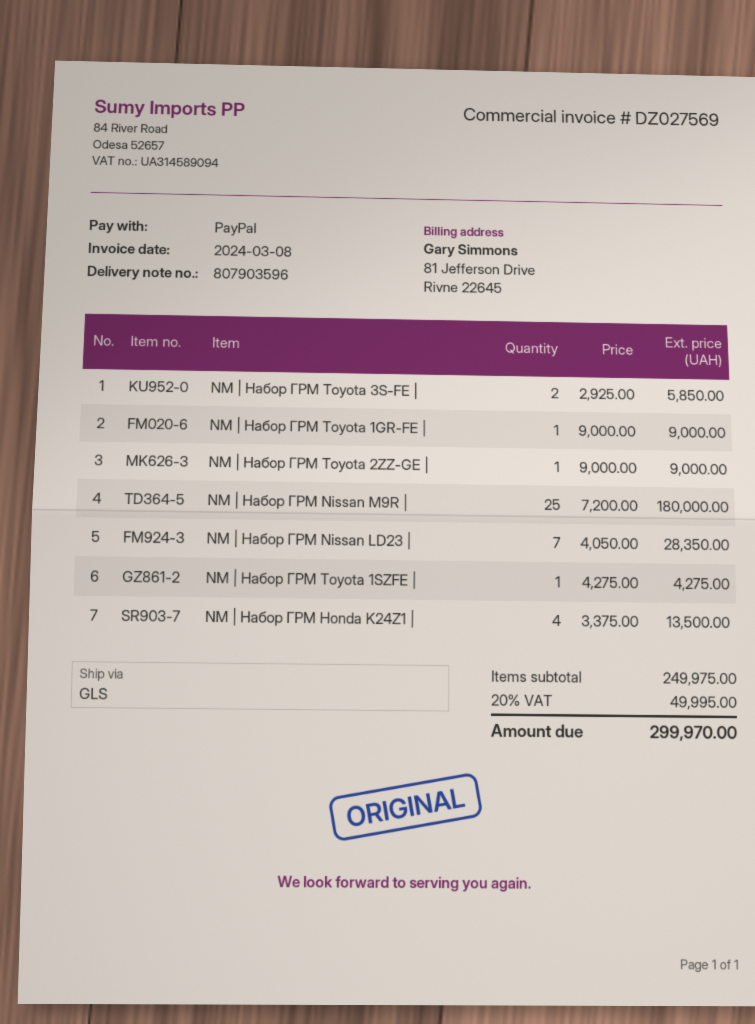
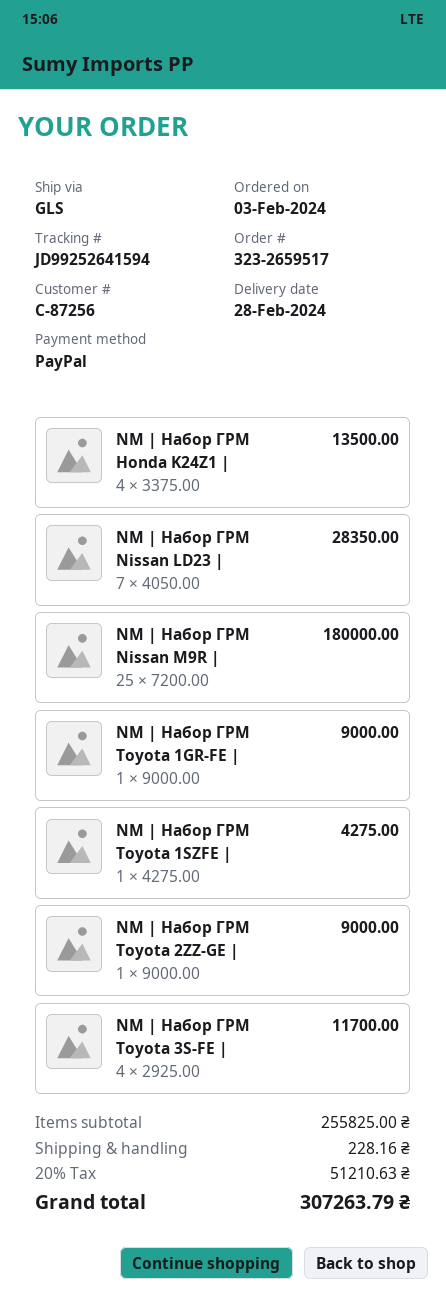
NM | Набор ГРМ Toyota 3S-FE |: 2 x 2925.00 = 5850.00 -> 4 x 2925.00 = 11700.00
subtotal: 249975.00 -> 255825.00
shipping: none -> 228.16
tax: 20% = 49995.00 -> 20% = 51210.63
total: 299970.00 -> 307263.79

